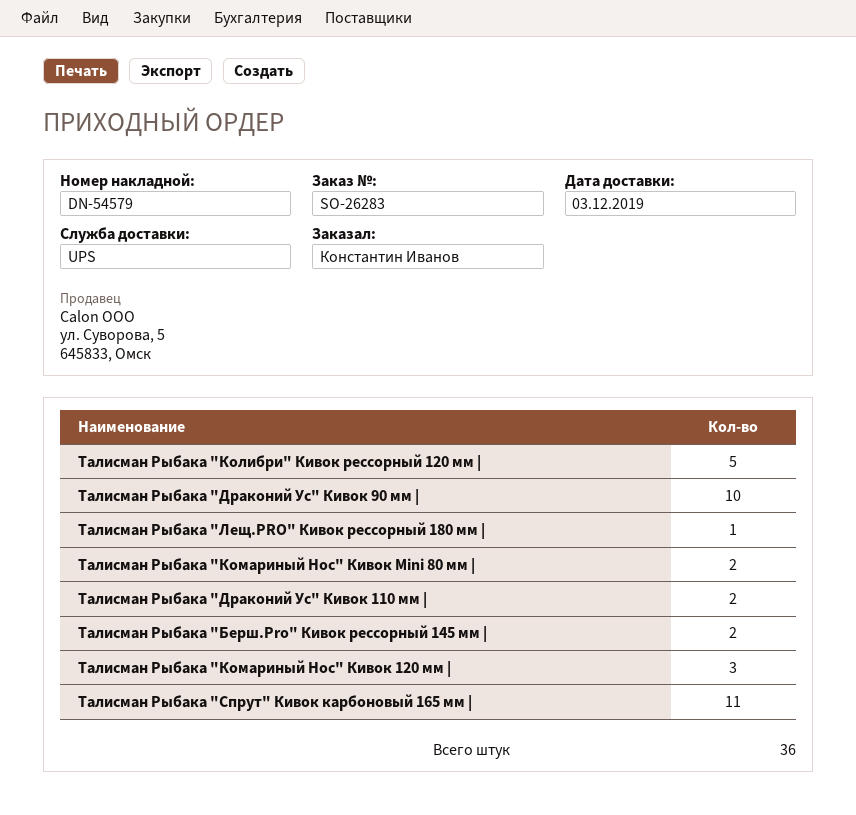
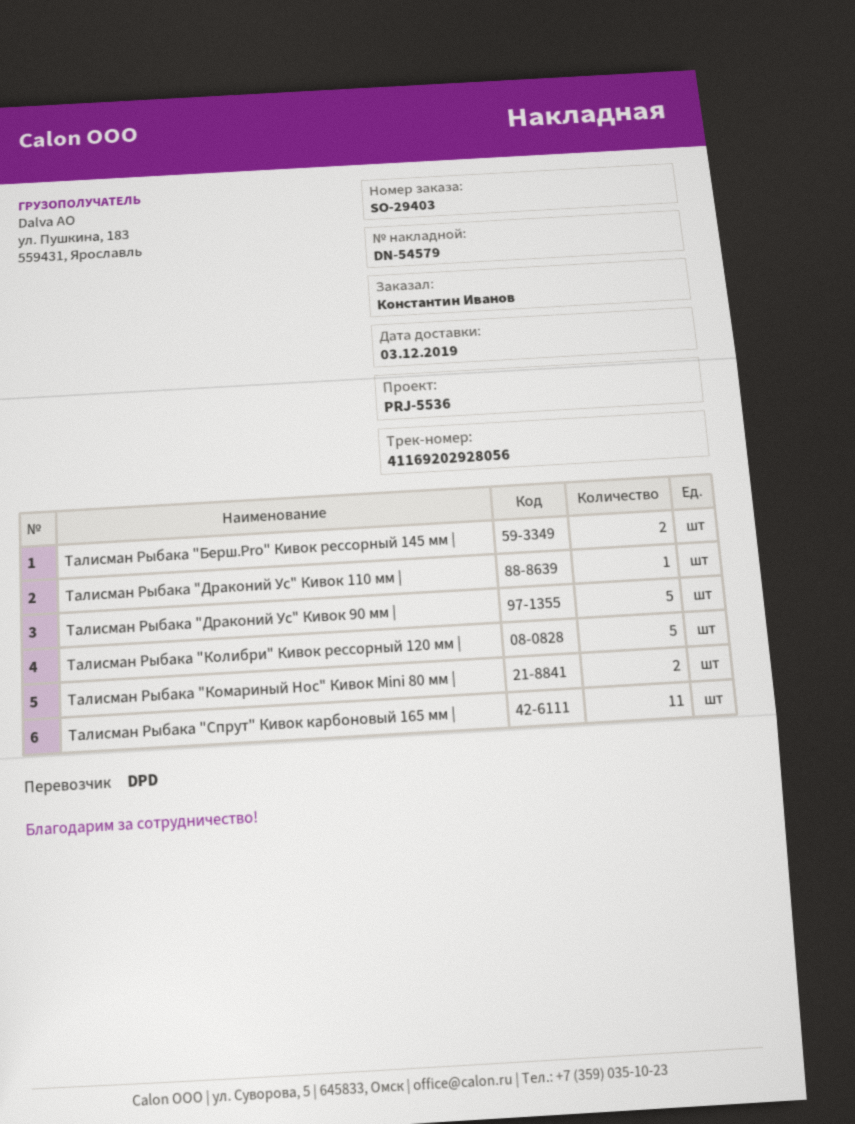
order number: SO-26283 -> SO-29403
shipping method: UPS -> DPD
Талисман Рыбака "Драконий Ус" Кивок 90 мм |: 10 -> 5
Талисман Рыбака "Лещ.PRO" Кивок рессорный 180 мм |: 1 -> none
Талисман Рыбака "Драконий Ус" Кивок 110 мм |: 2 -> 1
Талисман Рыбака "Комариный Нос" Кивок 120 мм |: 3 -> none

